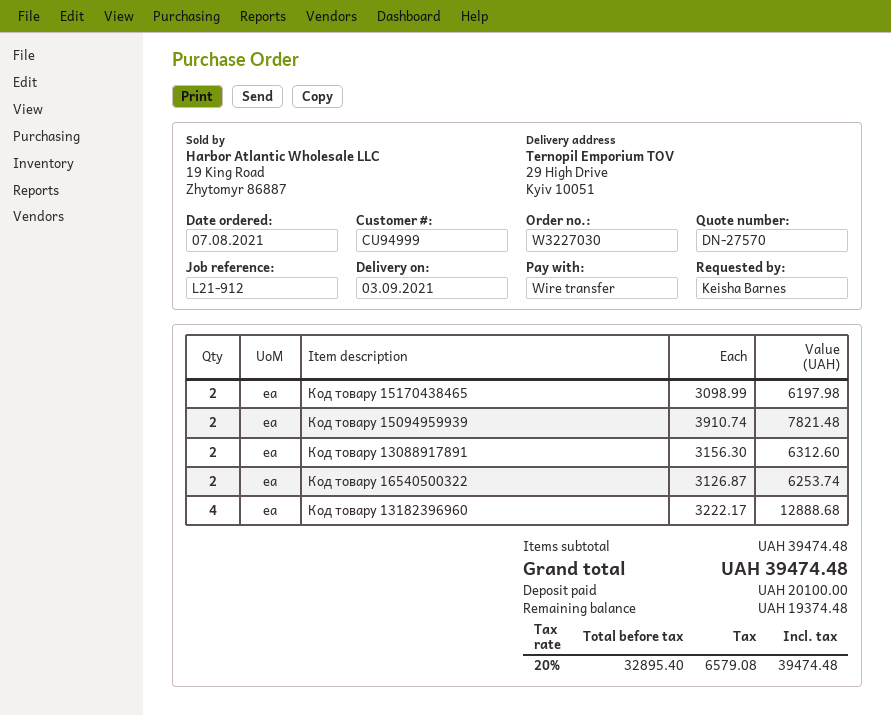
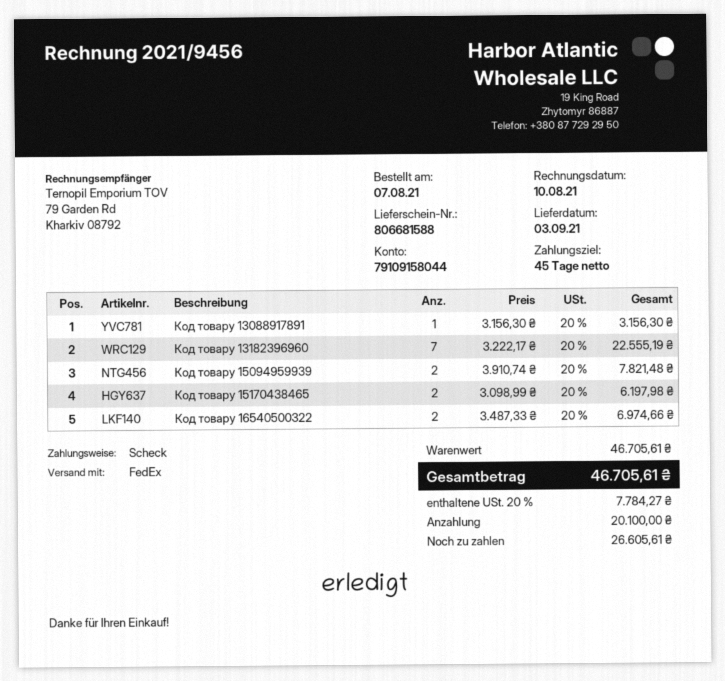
payment method: bank transfer -> cheque
Код товару 13088917891: 2 x 3156.30 = 6312.60 -> 1 x 3156.30 = 3156.30
Код товару 16540500322: 2 x 3126.87 = 6253.74 -> 2 x 3487.33 = 6974.66
Код товару 13182396960: 4 x 3222.17 = 12888.68 -> 7 x 3222.17 = 22555.19
subtotal: 39474.48 -> 46705.61
tax: 20% = 6579.08 -> 20% = 7784.27
total: 39474.48 -> 46705.61
balance: 19374.48 -> 26605.61

